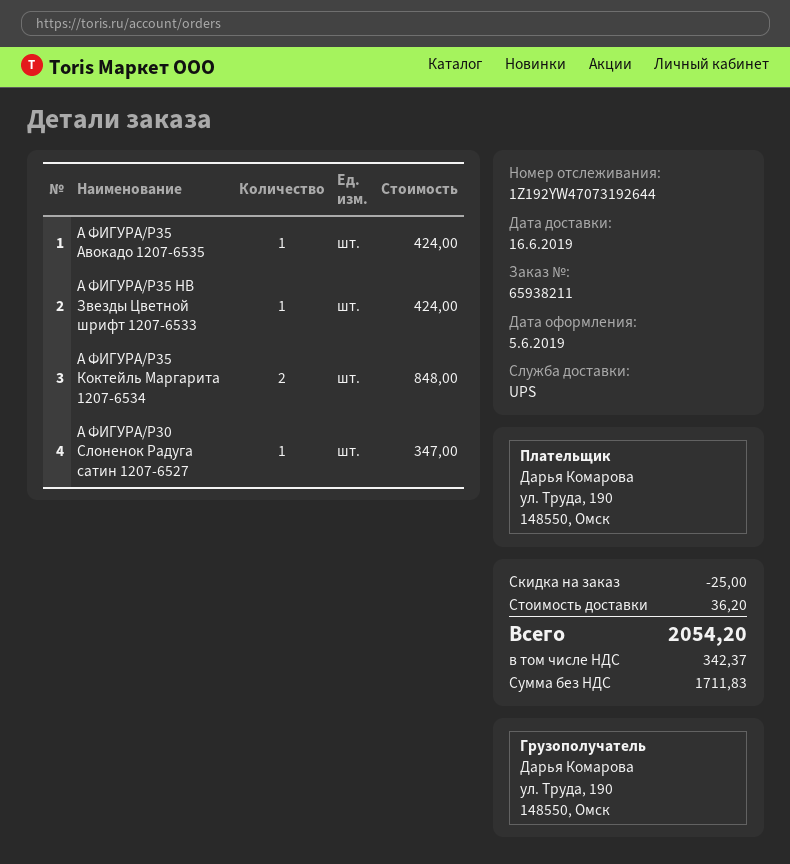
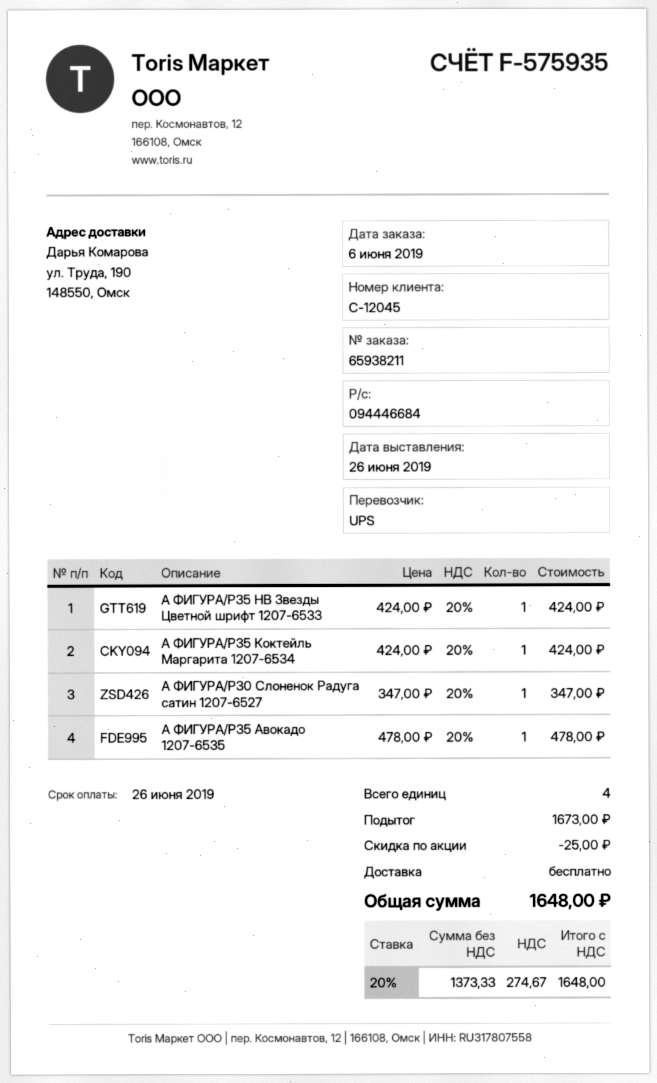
order date: 2019-06-05 -> 2019-06-06
А ФИГУРА/P35 Авокадо 1207-6535: 1 for 424.00 -> 1 for 478.00
А ФИГУРА/P35 Коктейль Маргарита 1207-6534: 2 for 848.00 -> 1 for 424.00
shipping: 36.20 -> 0.00
net: 1711.83 -> 1373.33
tax: 342.37 -> 274.67
total: 2054.20 -> 1648.00

